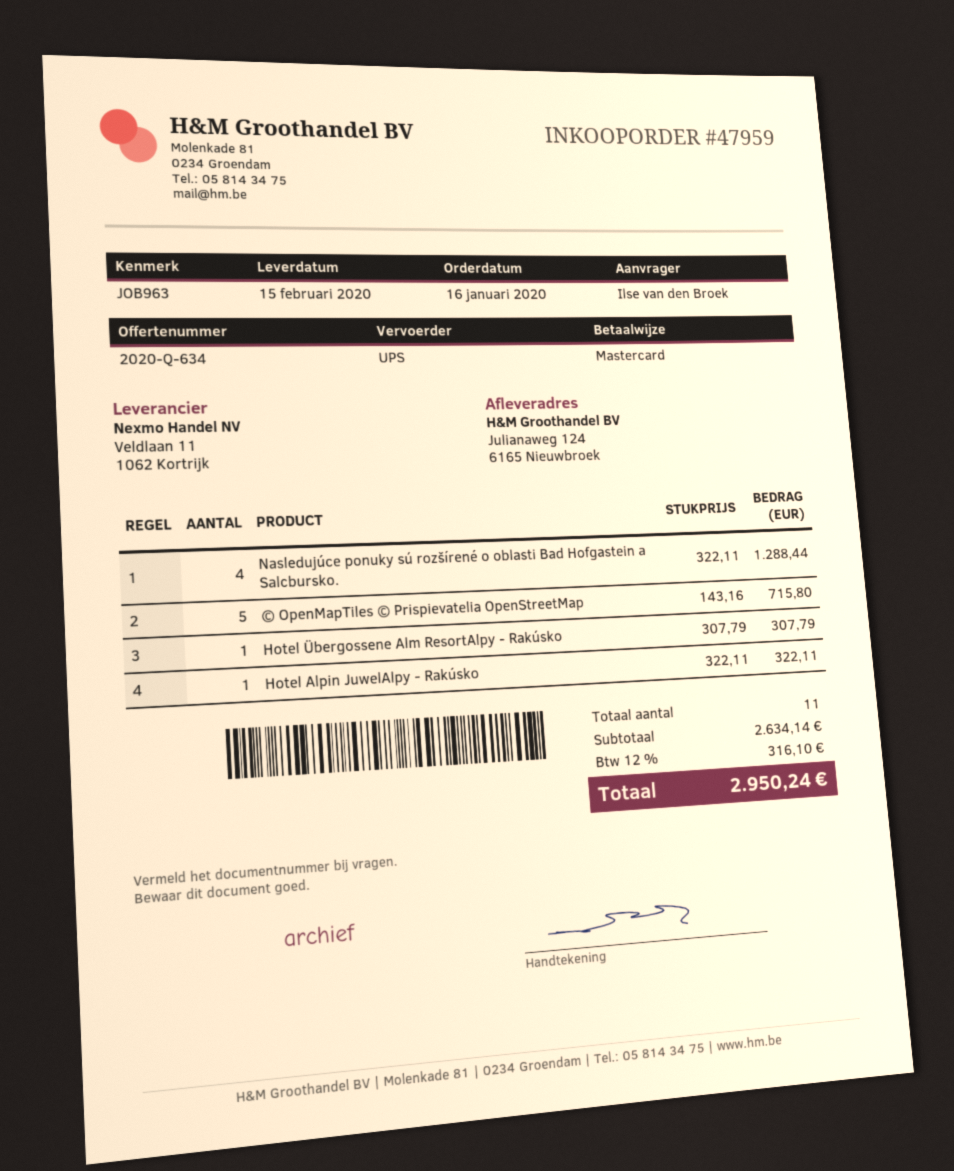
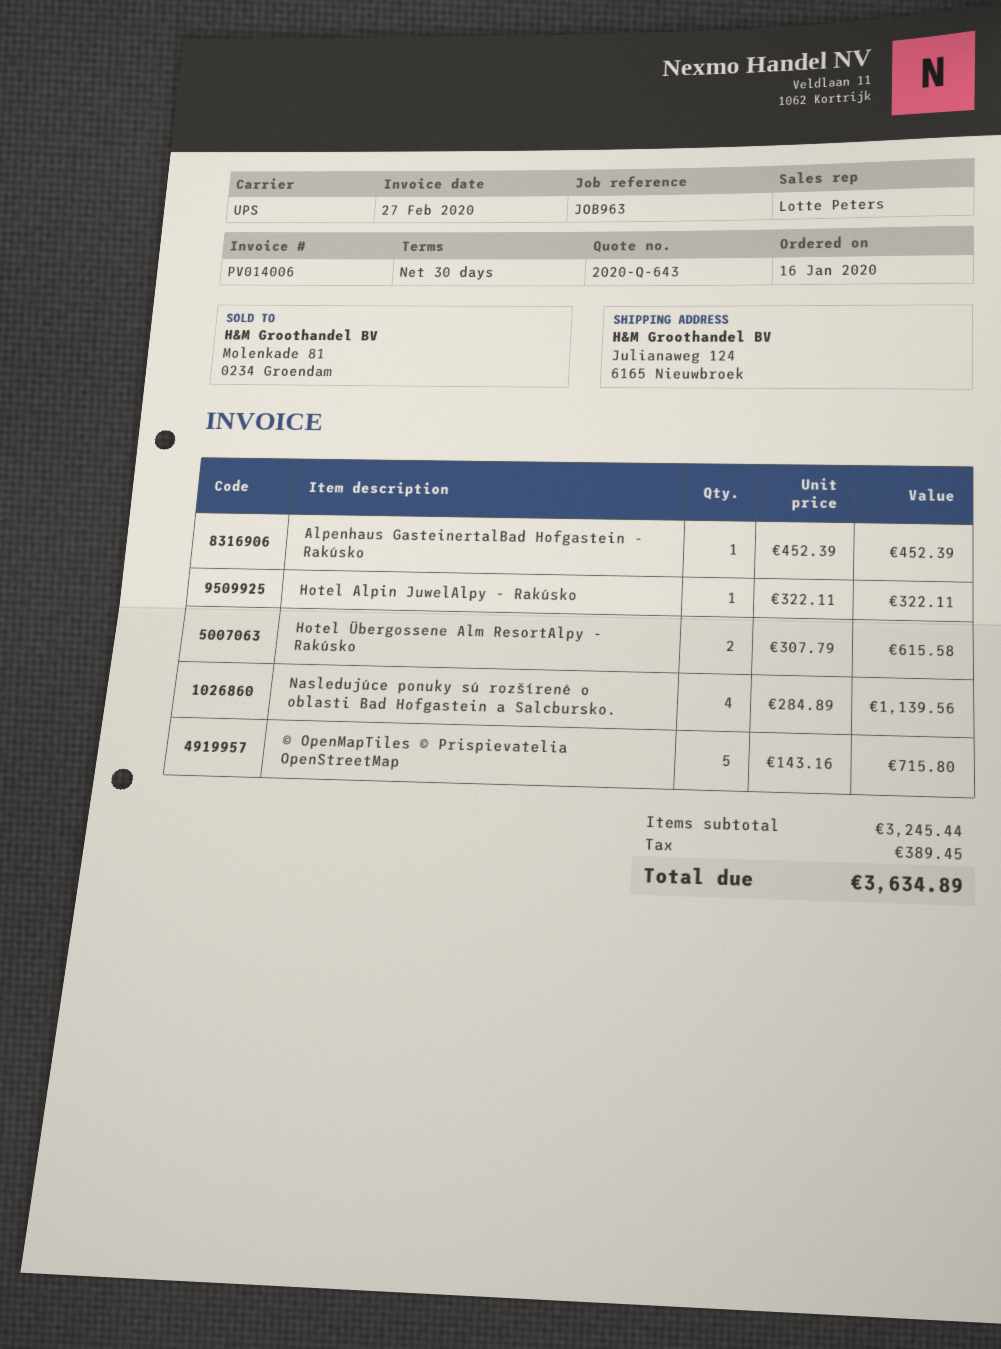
quote number: 2020-Q-634 -> 2020-Q-643
Nasledujúce ponuky sú rozšírené o oblasti Bad Hofgastein a Salcbursko.: 4 x 322.11 = 1288.44 -> 4 x 284.89 = 1139.56
Hotel Übergossene Alm ResortAlpy - Rakúsko: 1 x 307.79 = 307.79 -> 2 x 307.79 = 615.58
Alpenhaus GasteinertalBad Hofgastein - Rakúsko: none -> 1 x 452.39 = 452.39
subtotal: 2634.14 -> 3245.44
tax: 316.10 -> 389.45
total: 2950.24 -> 3634.89

